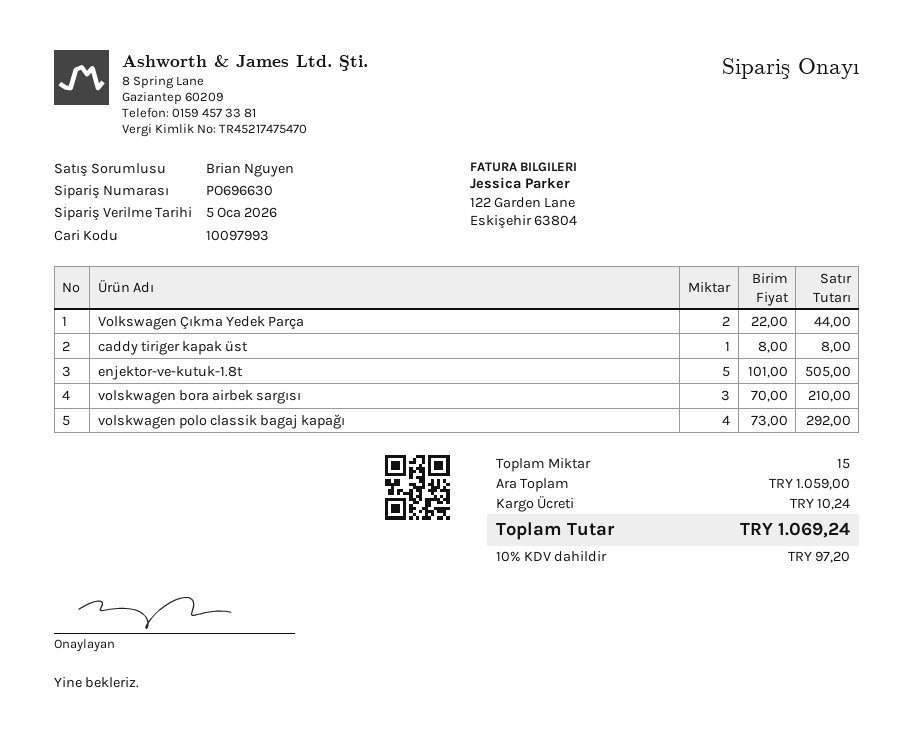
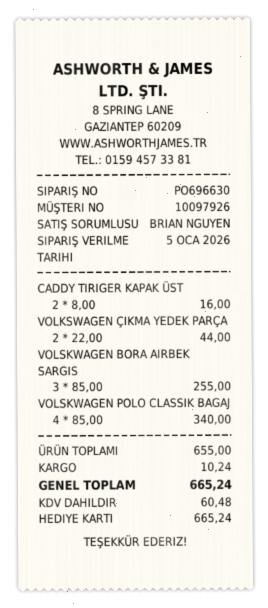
customer number: 10097993 -> 10097926
caddy tiriger kapak üst: 1 x 8.00 = 8.00 -> 2 x 8.00 = 16.00
enjektor-ve-kutuk-1.8t: 5 x 101.00 = 505.00 -> none
volskwagen bora airbek sargısı: 3 x 70.00 = 210.00 -> 3 x 85.00 = 255.00
volskwagen polo classik bagaj kapağı: 4 x 73.00 = 292.00 -> 4 x 85.00 = 340.00
subtotal: 1059.00 -> 655.00
tax: 97.20 -> 60.48
total: 1069.24 -> 665.24

